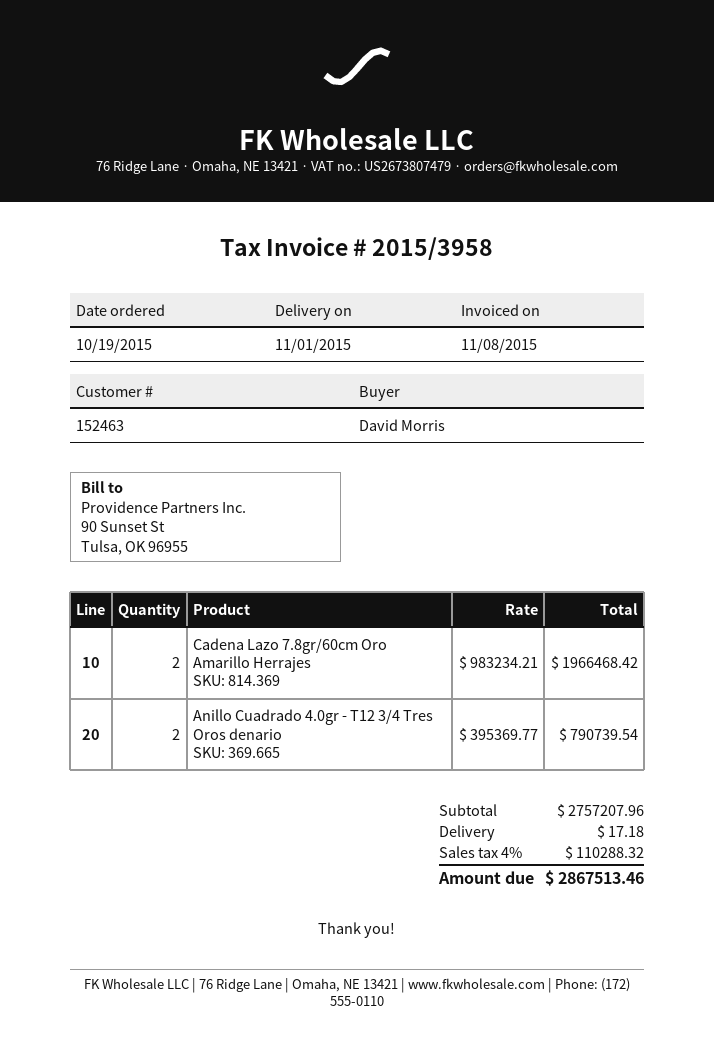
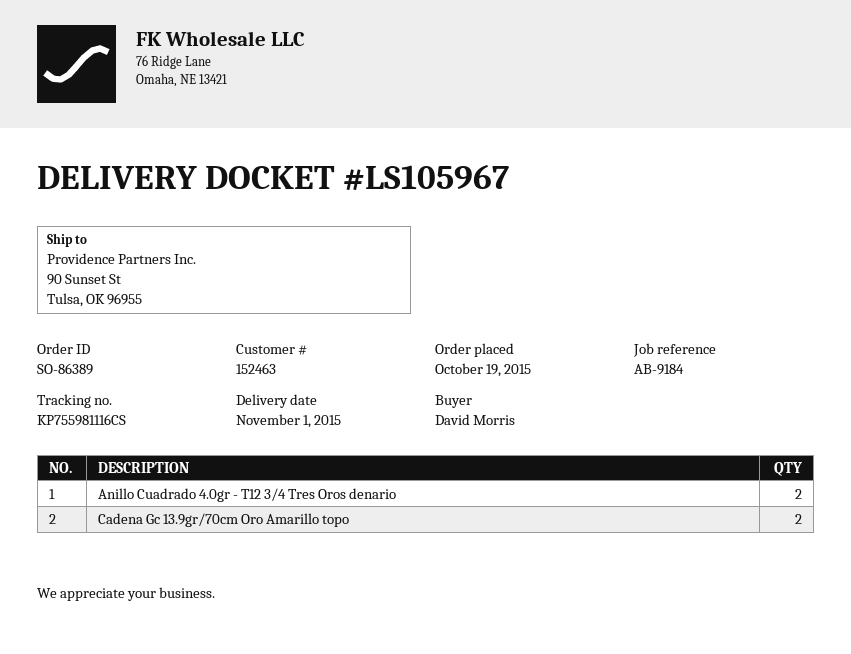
Cadena Lazo 7.8gr/60cm Oro Amarillo Herrajes: 2 -> none
Cadena Gc 13.9gr/70cm Oro Amarillo topo: none -> 2

